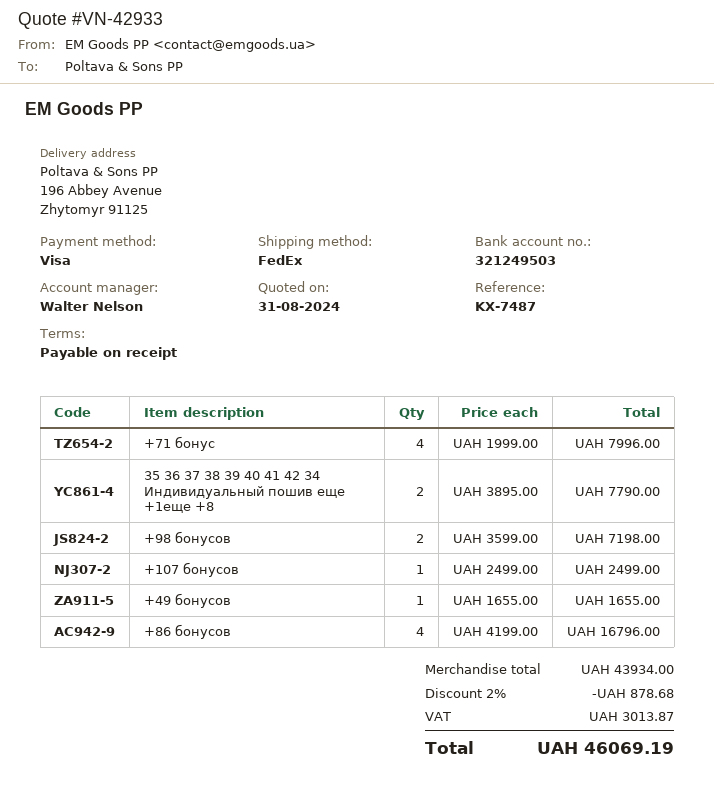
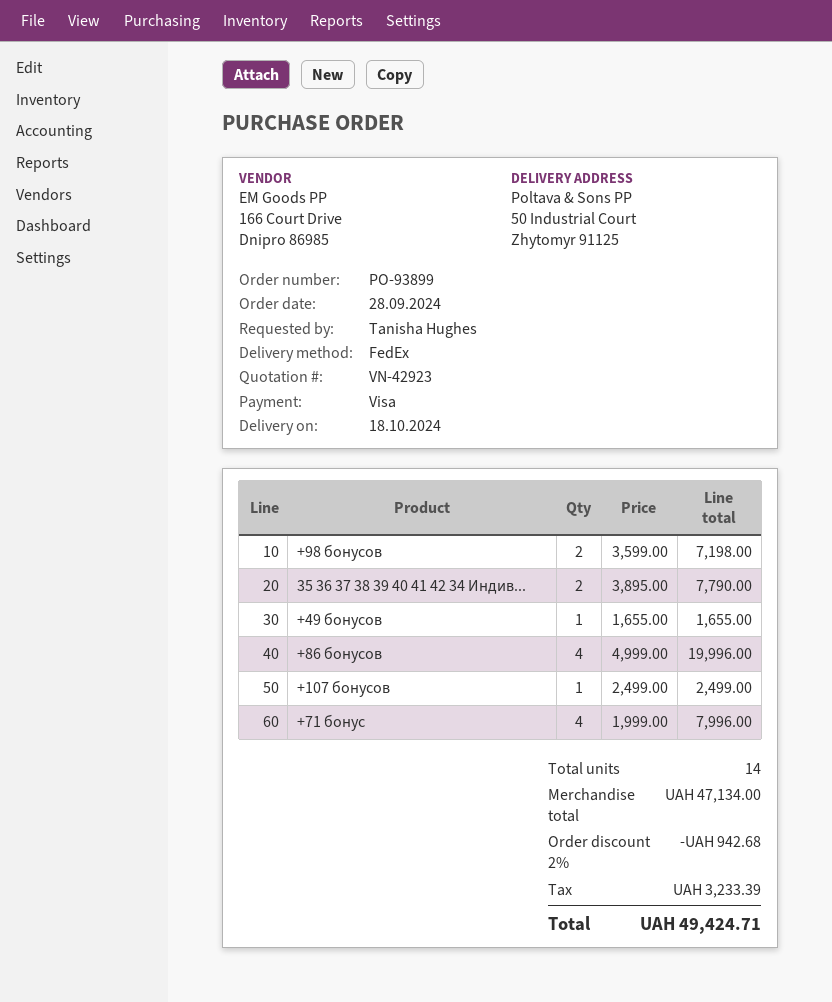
quote number: VN-42933 -> VN-42923
ship to: 196 Abbey Avenue, Zhytomyr 91125 -> 50 Industrial Court, Zhytomyr 91125
+86 бонусов: 4 x 4199.00 = 16796.00 -> 4 x 4999.00 = 19996.00
subtotal: 43934.00 -> 47134.00
discount: 2% = 878.68 -> 2% = 942.68
tax: 3013.87 -> 3233.39
total: 46069.19 -> 49424.71

